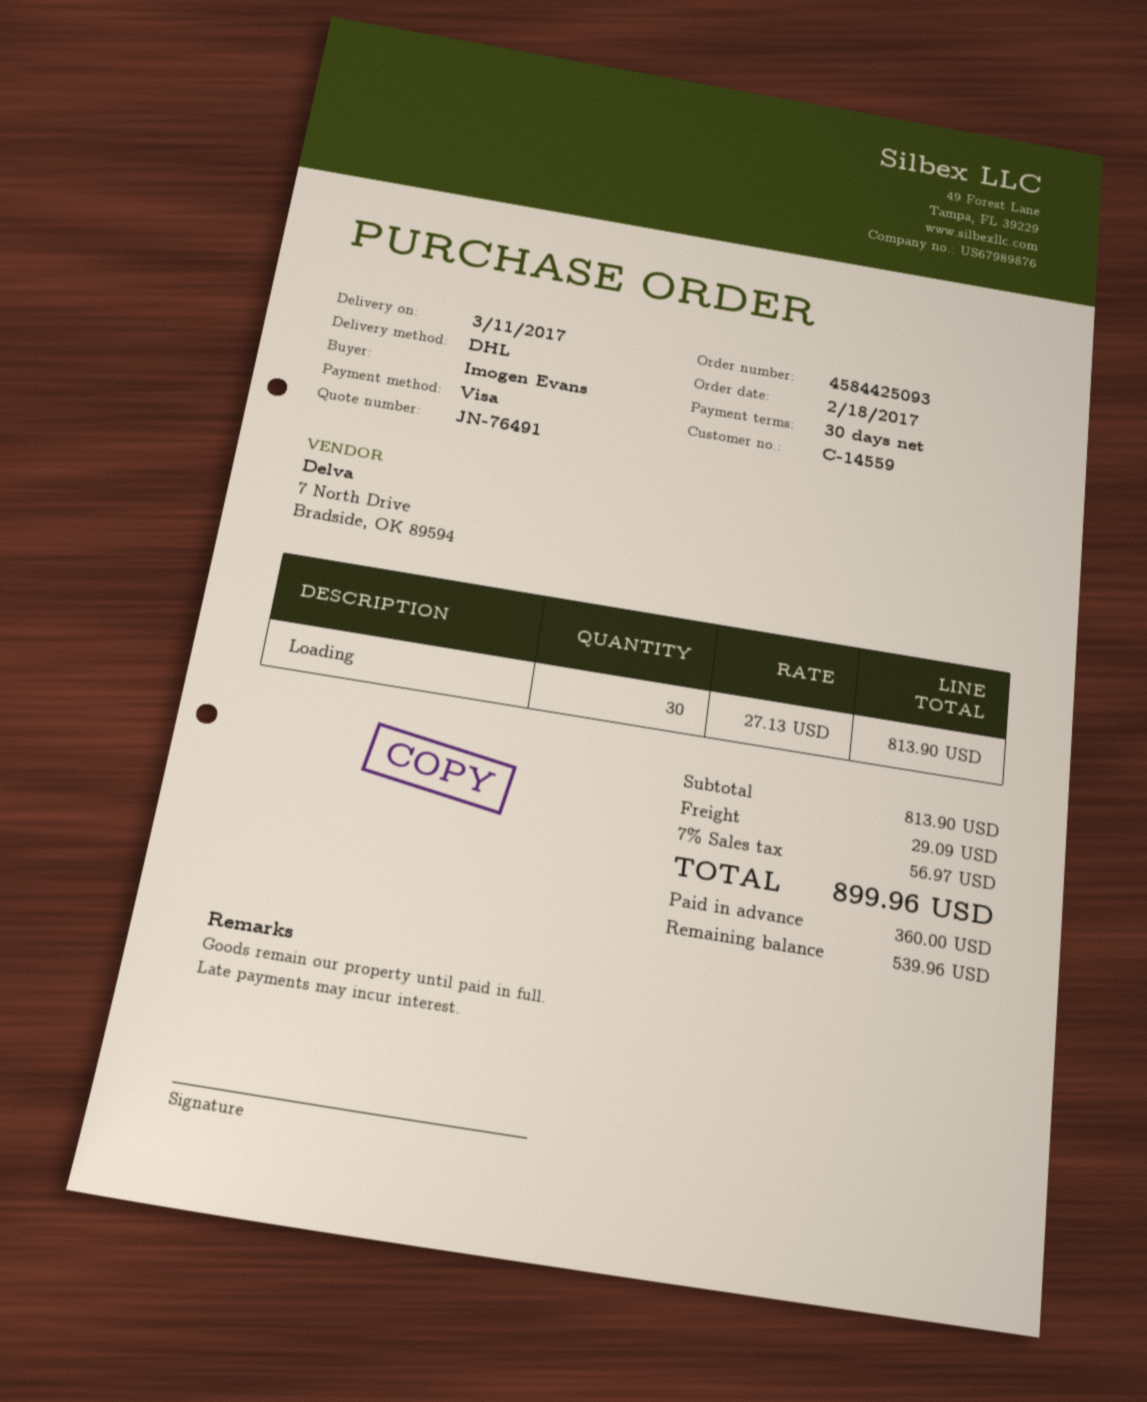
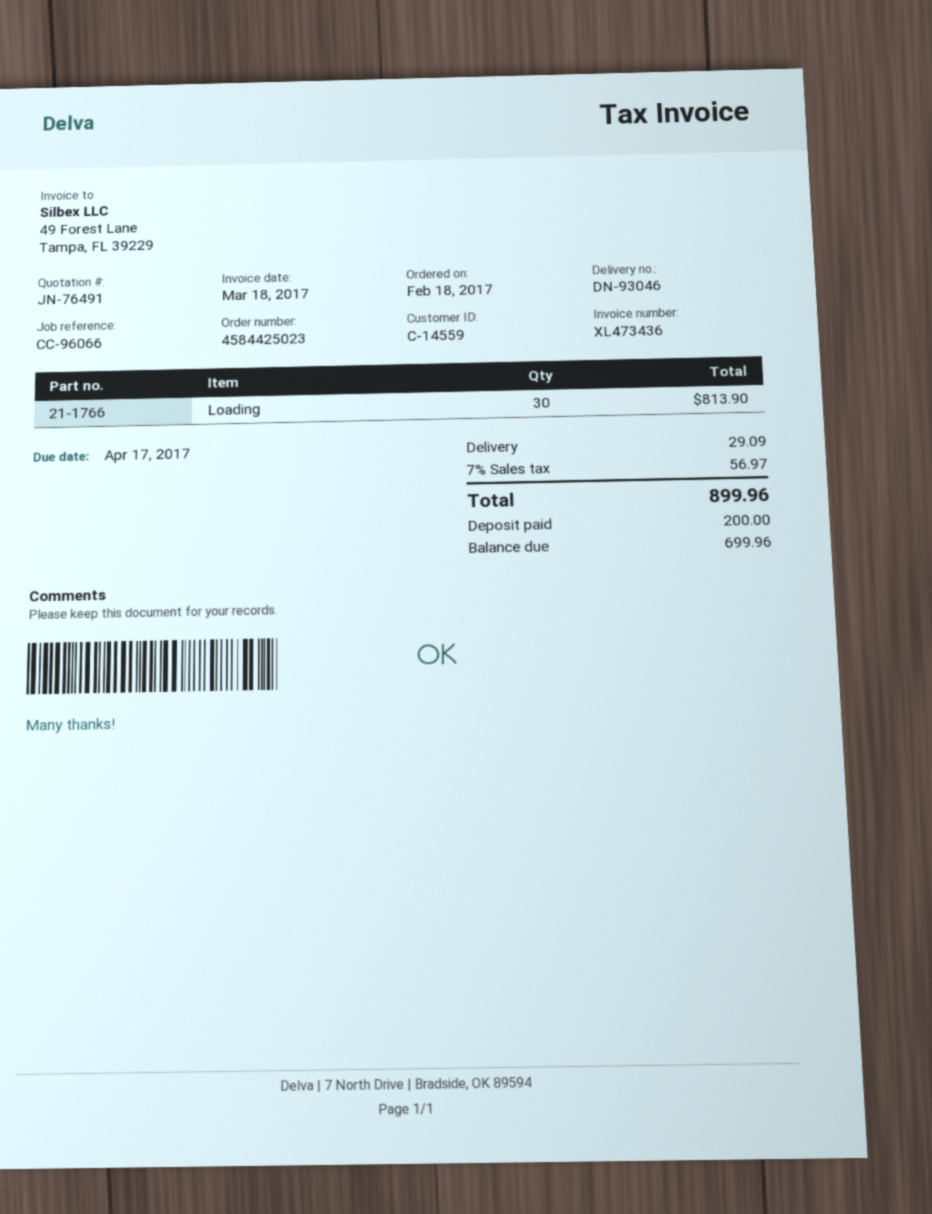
order number: 4584425093 -> 4584425023
deposit: 360.00 -> 200.00
balance: 539.96 -> 699.96

